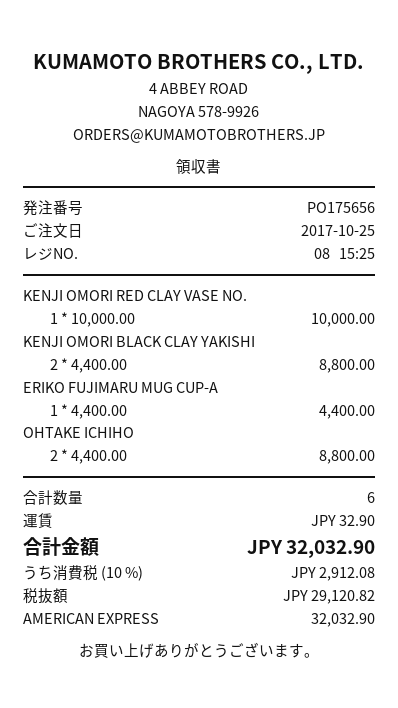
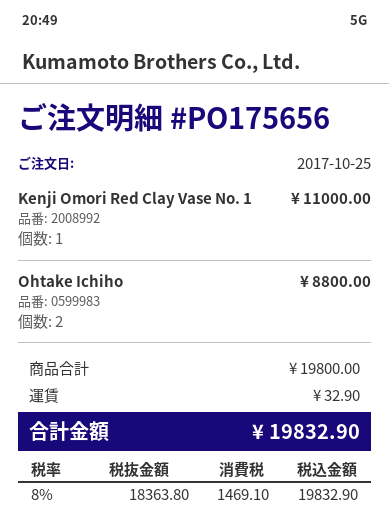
KENJI OMORI RED CLAY VASE NO.: 1 for 10000.00 -> 1 for 11000.00
KENJI OMORI BLACK CLAY YAKISHI: 2 for 8800.00 -> none
ERIKO FUJIMARU MUG CUP-A: 1 for 4400.00 -> none
net: 29120.82 -> 18363.80
tax: 10% = 2912.08 -> 8% = 1469.10
total: 32032.90 -> 19832.90

